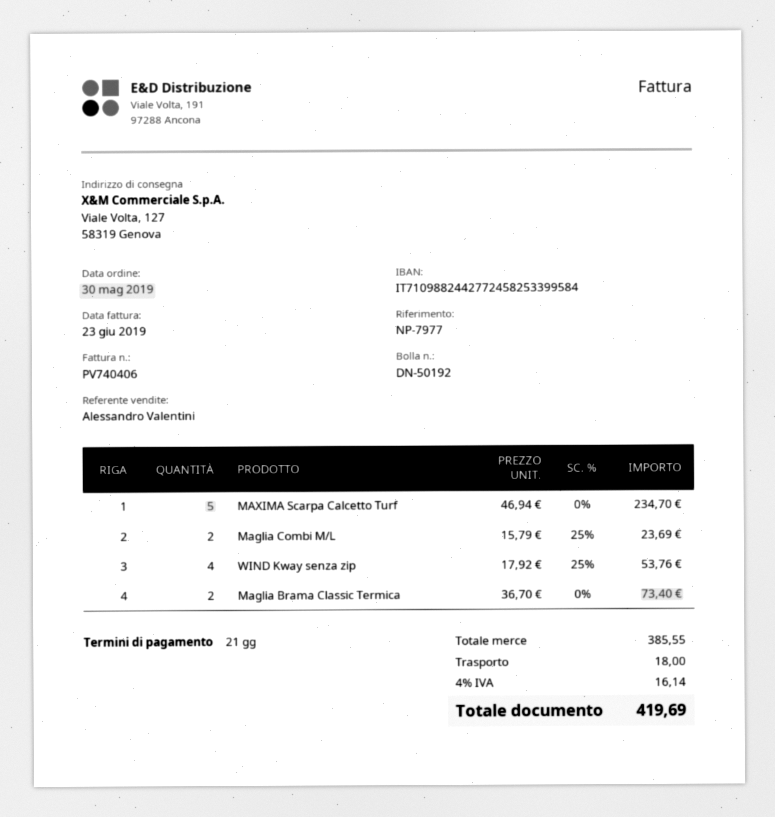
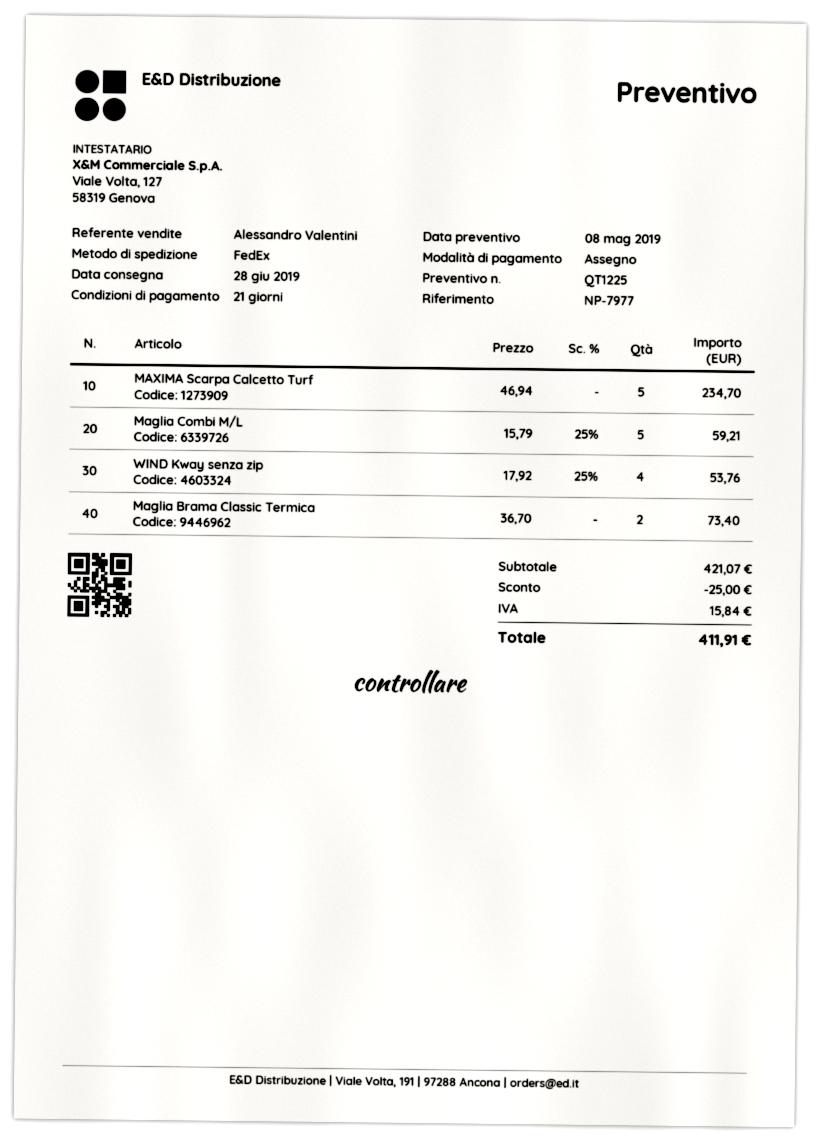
Maglia Combi M/L: 2 x 15.79 - 25% = 23.69 -> 5 x 15.79 - 25% = 59.21
subtotal: 385.55 -> 421.07
discount: none -> 25.00
shipping: 18.00 -> none
tax: 16.14 -> 15.84
total: 419.69 -> 411.91

